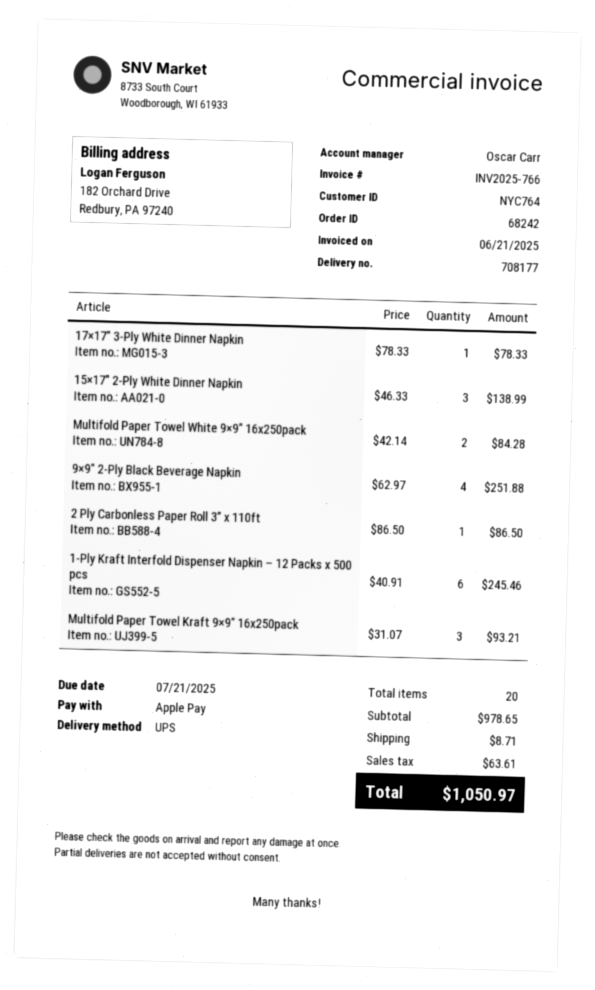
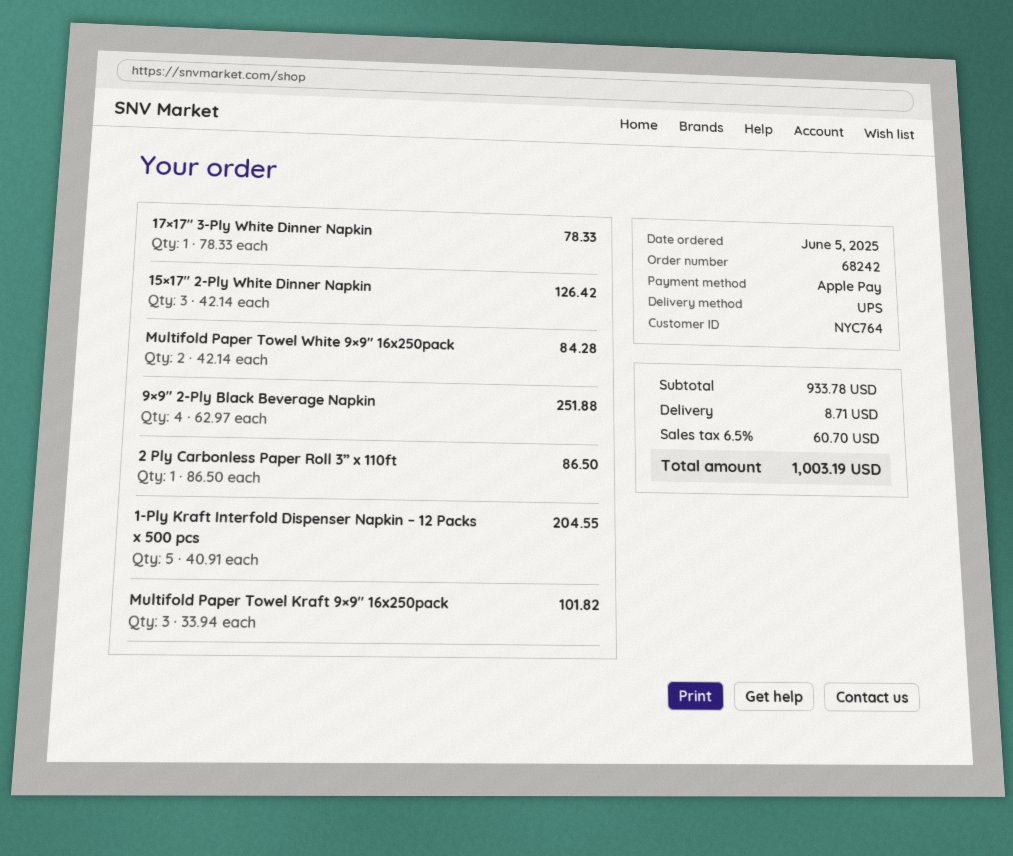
15×17″ 2-Ply White Dinner Napkin: 3 x 46.33 = 138.99 -> 3 x 42.14 = 126.42
1-Ply Kraft Interfold Dispenser Napkin – 12 Packs x 500 pcs: 6 x 40.91 = 245.46 -> 5 x 40.91 = 204.55
Multifold Paper Towel Kraft 9×9″ 16x250pack: 3 x 31.07 = 93.21 -> 3 x 33.94 = 101.82
subtotal: 978.65 -> 933.78
tax: 63.61 -> 60.70
total: 1050.97 -> 1003.19

